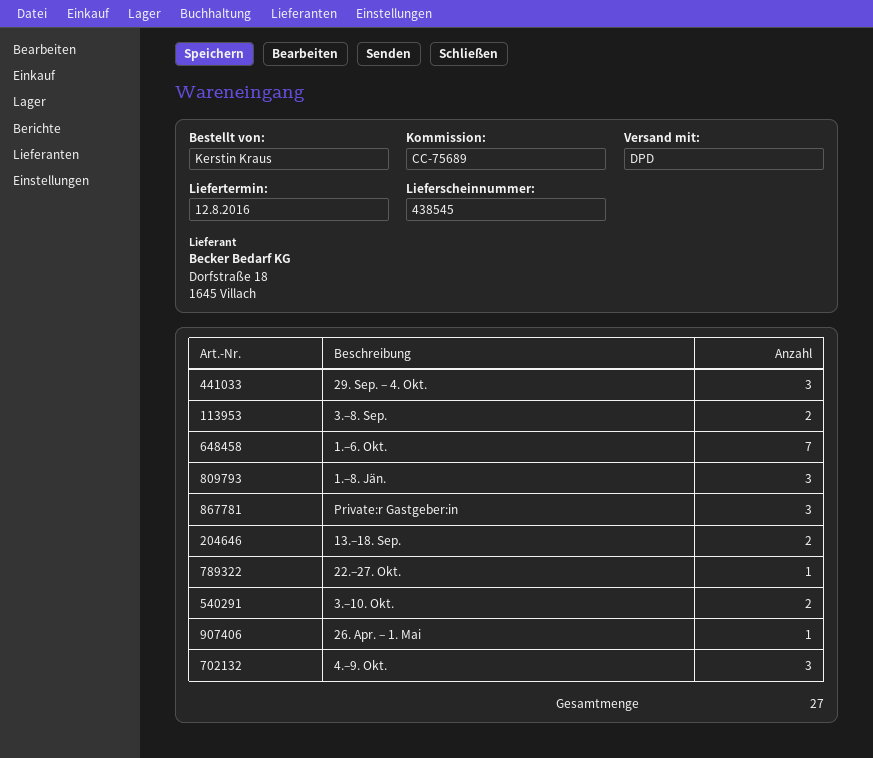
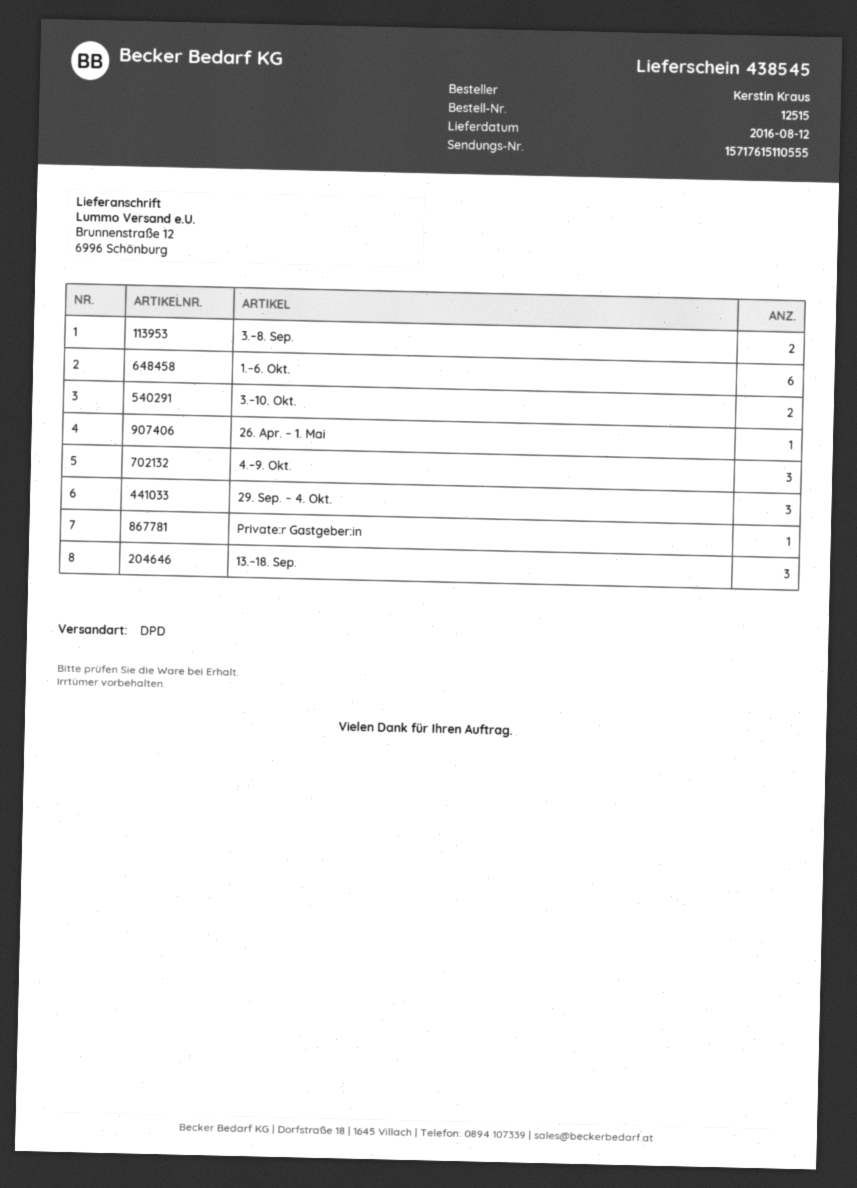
1.–6. Okt.: 7 -> 6
1.–8. Jän.: 3 -> none
Private:r Gastgeber:in: 3 -> 1
13.–18. Sep.: 2 -> 3
22.–27. Okt.: 1 -> none

